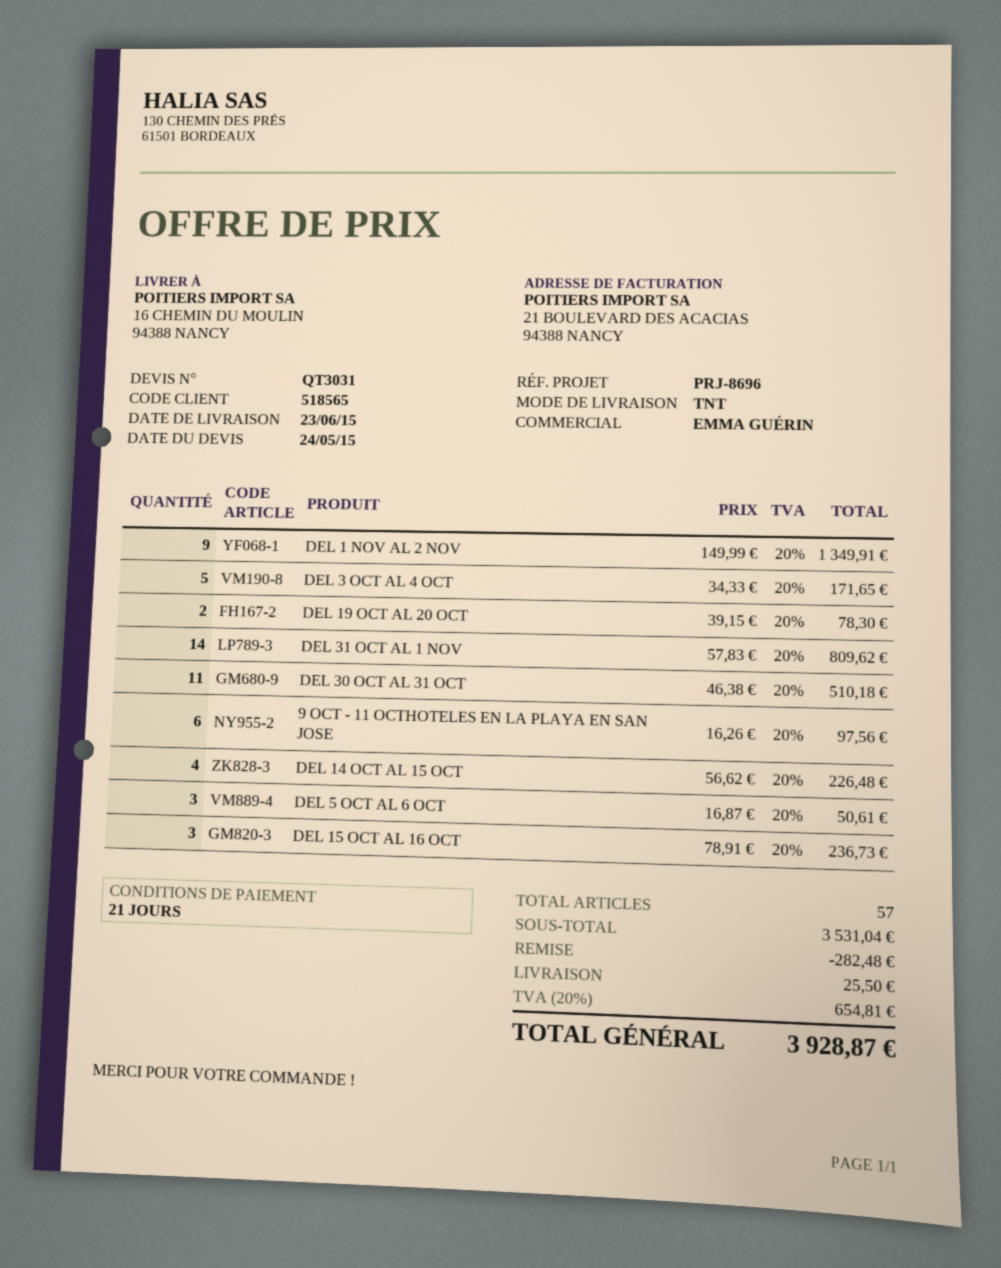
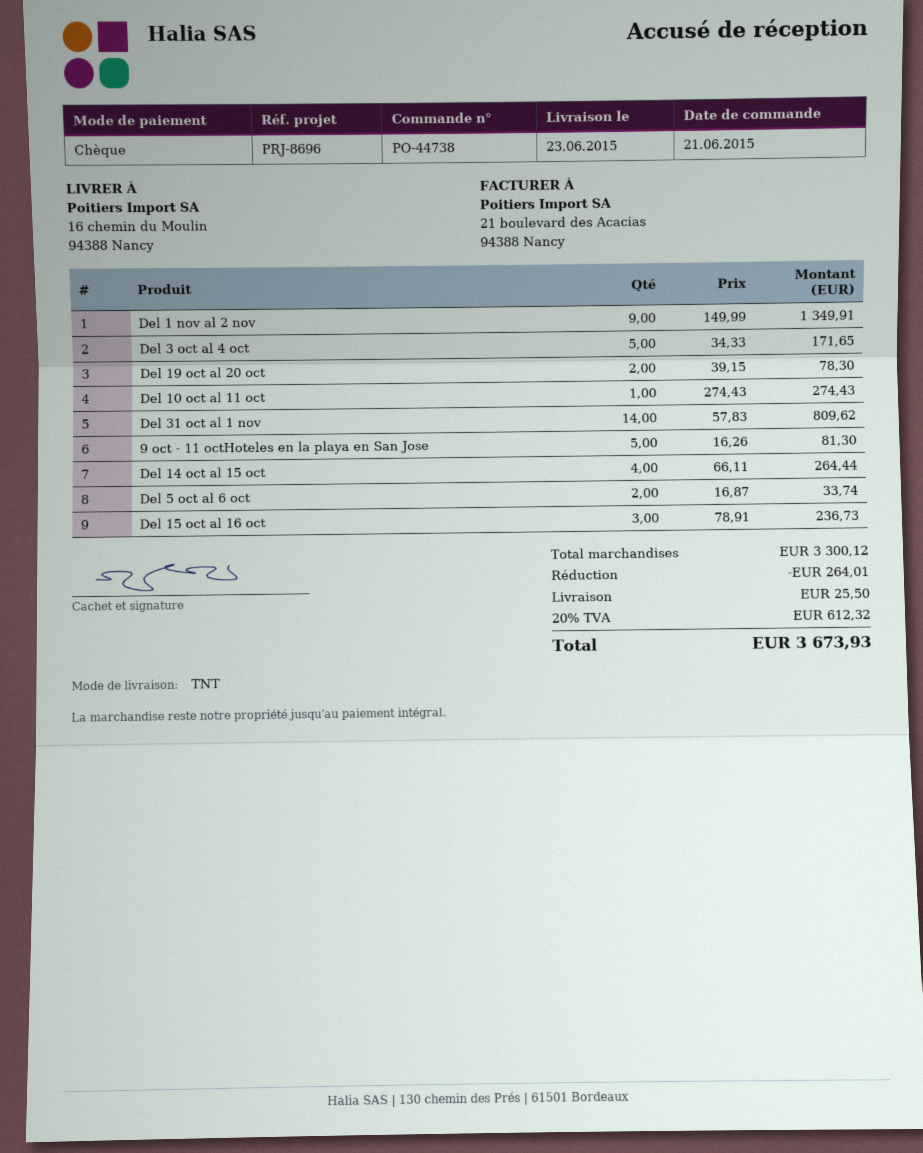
DEL 30 OCT AL 31 OCT: 11 x 46.38 = 510.18 -> none
9 OCT - 11 OCTHOTELES EN LA PLAYA EN SAN JOSE: 6 x 16.26 = 97.56 -> 5 x 16.26 = 81.30
DEL 14 OCT AL 15 OCT: 4 x 56.62 = 226.48 -> 4 x 66.11 = 264.44
DEL 5 OCT AL 6 OCT: 3 x 16.87 = 50.61 -> 2 x 16.87 = 33.74
Del 10 oct al 11 oct: none -> 1 x 274.43 = 274.43
subtotal: 3531.04 -> 3300.12
discount: 282.48 -> 264.01
tax: 20% = 654.81 -> 20% = 612.32
total: 3928.87 -> 3673.93

